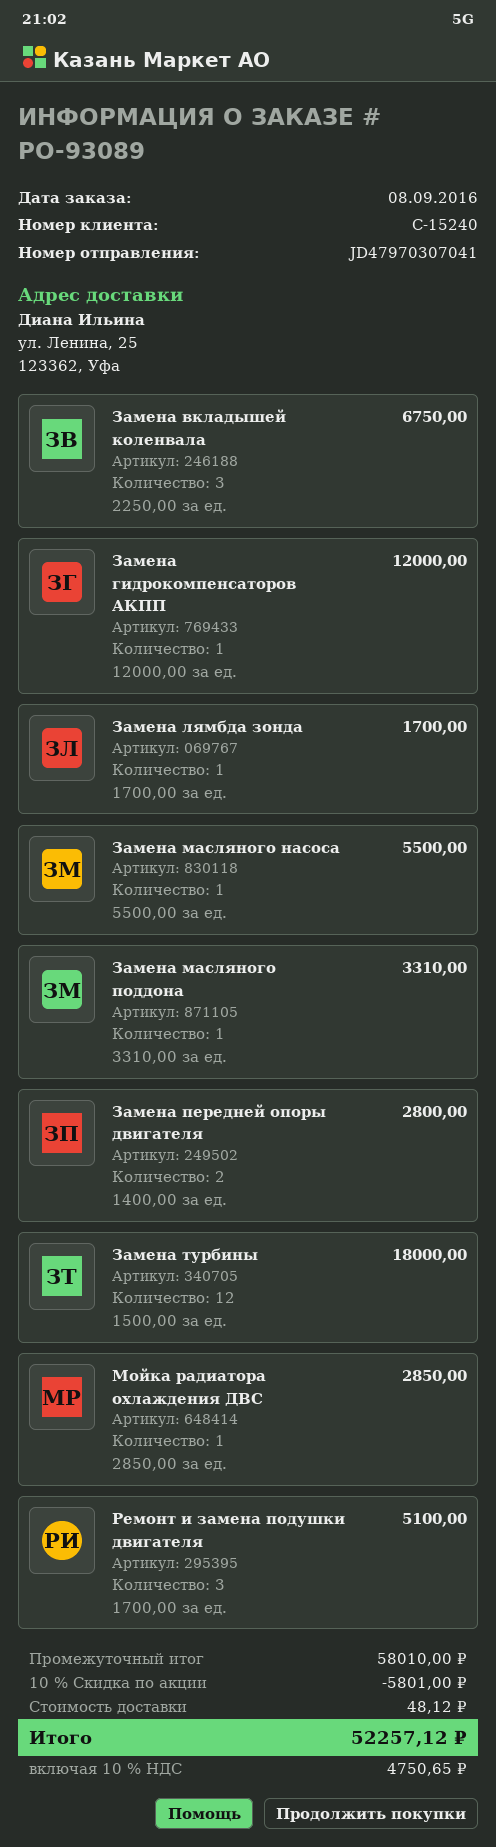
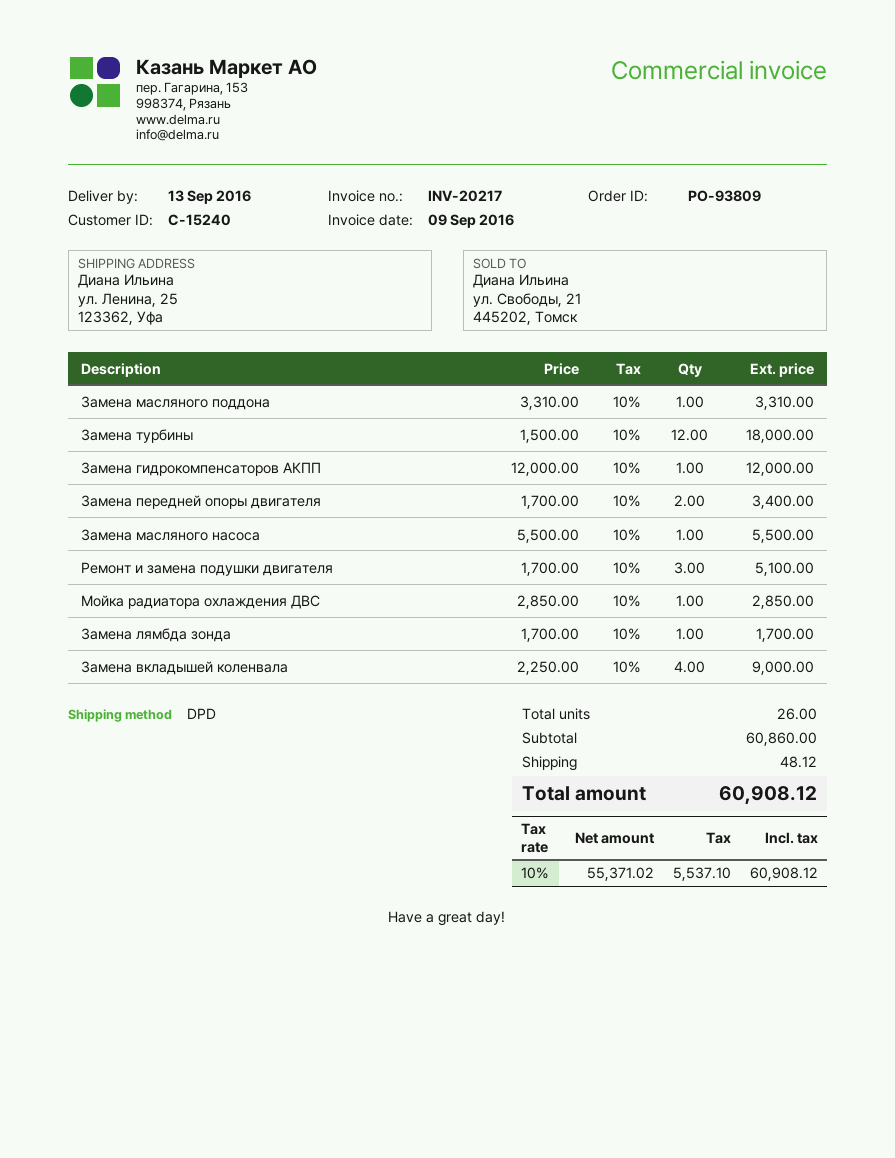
order number: PO-93089 -> PO-93809
Замена вкладышей коленвала: 3 x 2250.00 = 6750.00 -> 4 x 2250.00 = 9000.00
Замена передней опоры двигателя: 2 x 1400.00 = 2800.00 -> 2 x 1700.00 = 3400.00
subtotal: 58010.00 -> 60860.00
discount: 10% = 5801.00 -> none
tax: 10% = 4750.65 -> 10% = 5537.10
total: 52257.12 -> 60908.12

